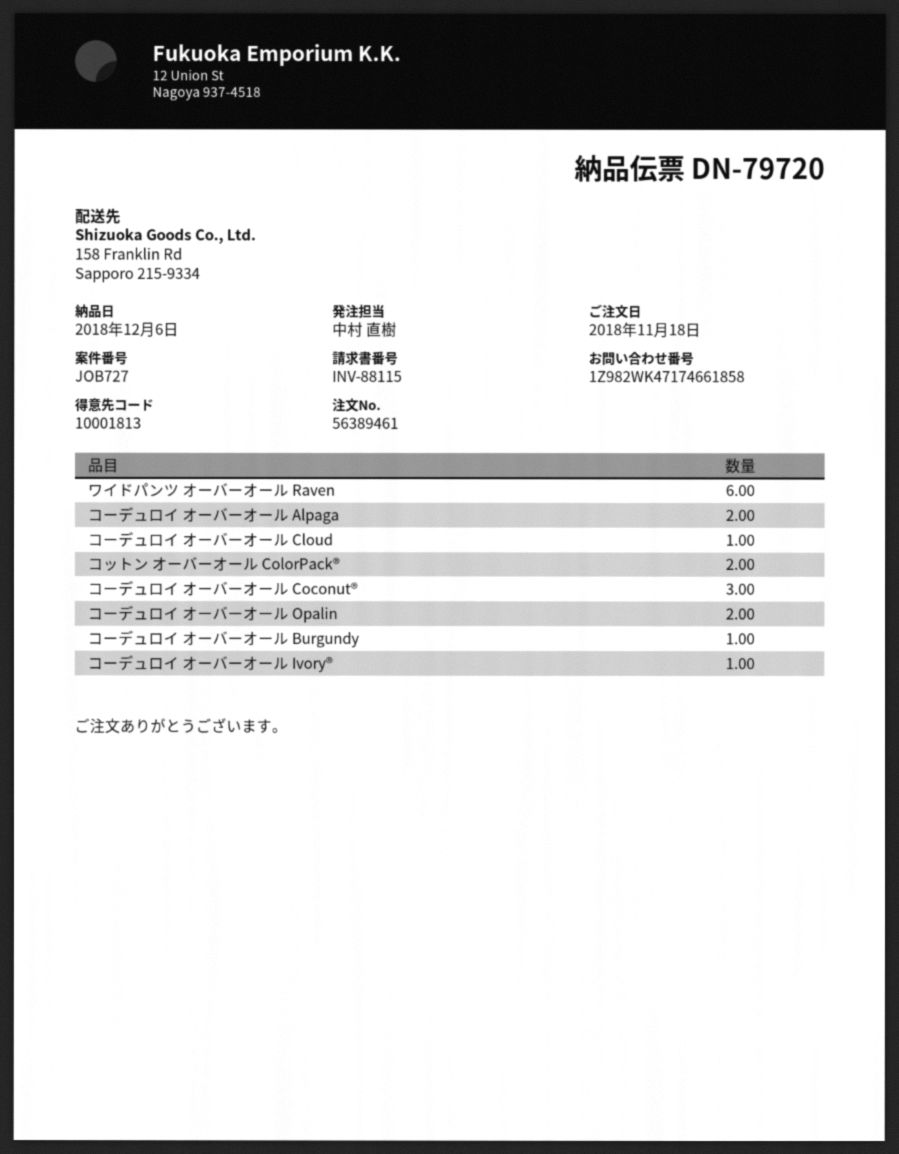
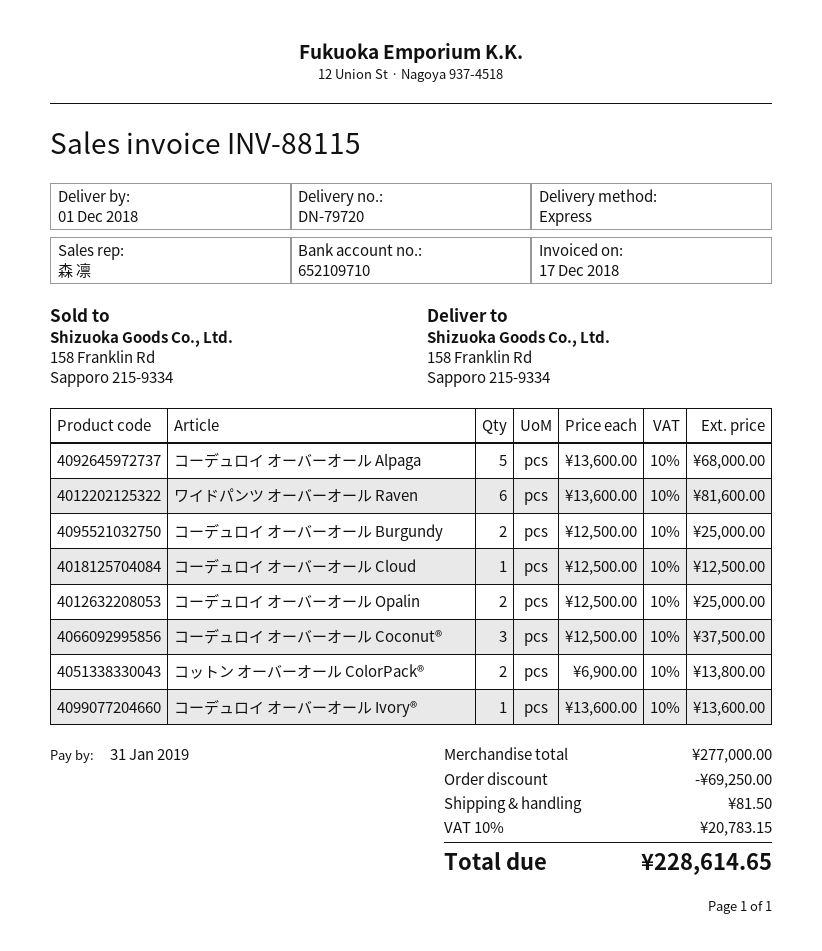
delivery date: 2018-12-06 -> 2018-12-01
コーデュロイ オーバーオール Alpaga: 2 -> 5
コーデュロイ オーバーオール Burgundy: 1 -> 2

